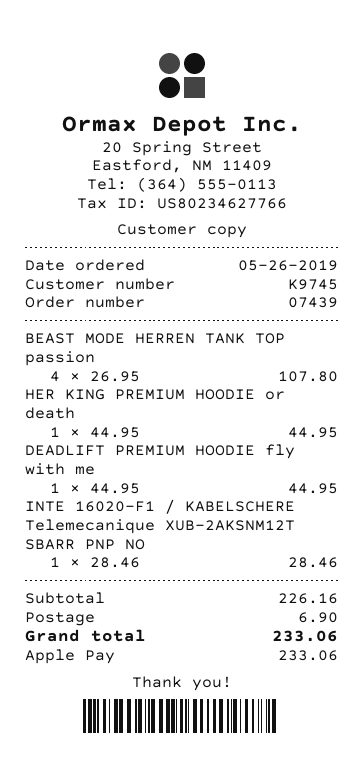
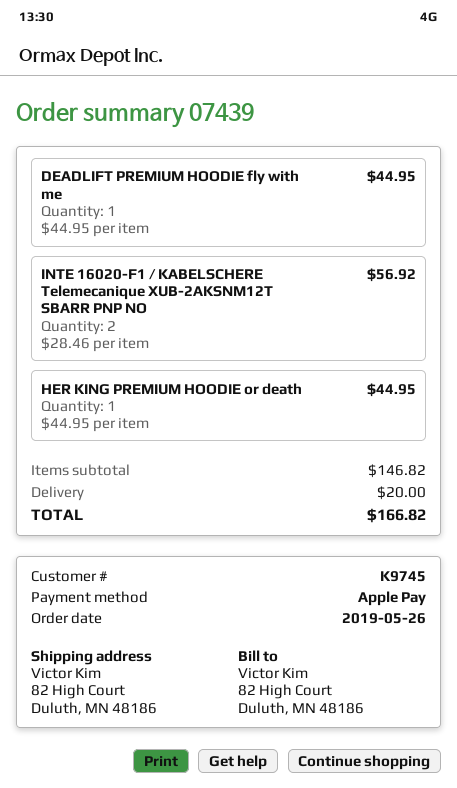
BEAST MODE HERREN TANK TOP passion: 4 x 26.95 = 107.80 -> none
INTE 16020-F1 / KABELSCHERE Telemecanique XUB-2AKSNM12T SBARR PNP NO: 1 x 28.46 = 28.46 -> 2 x 28.46 = 56.92
subtotal: 226.16 -> 146.82
shipping: 6.90 -> 20.00
total: 233.06 -> 166.82

